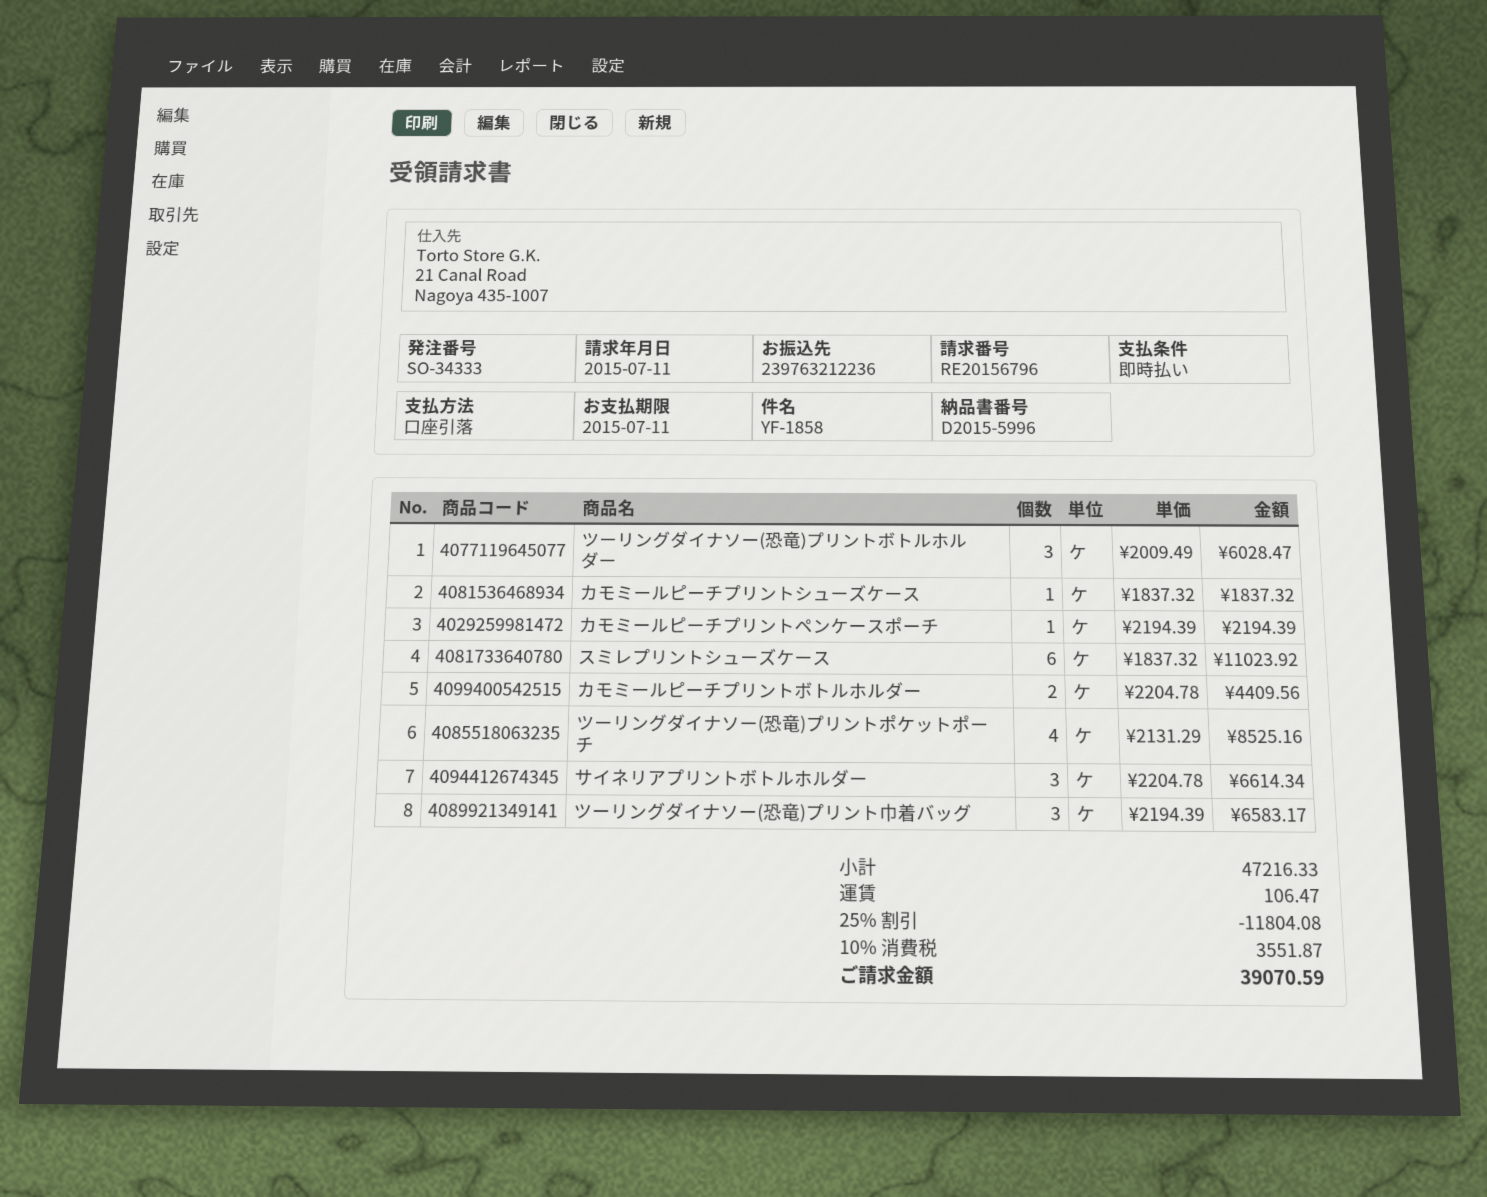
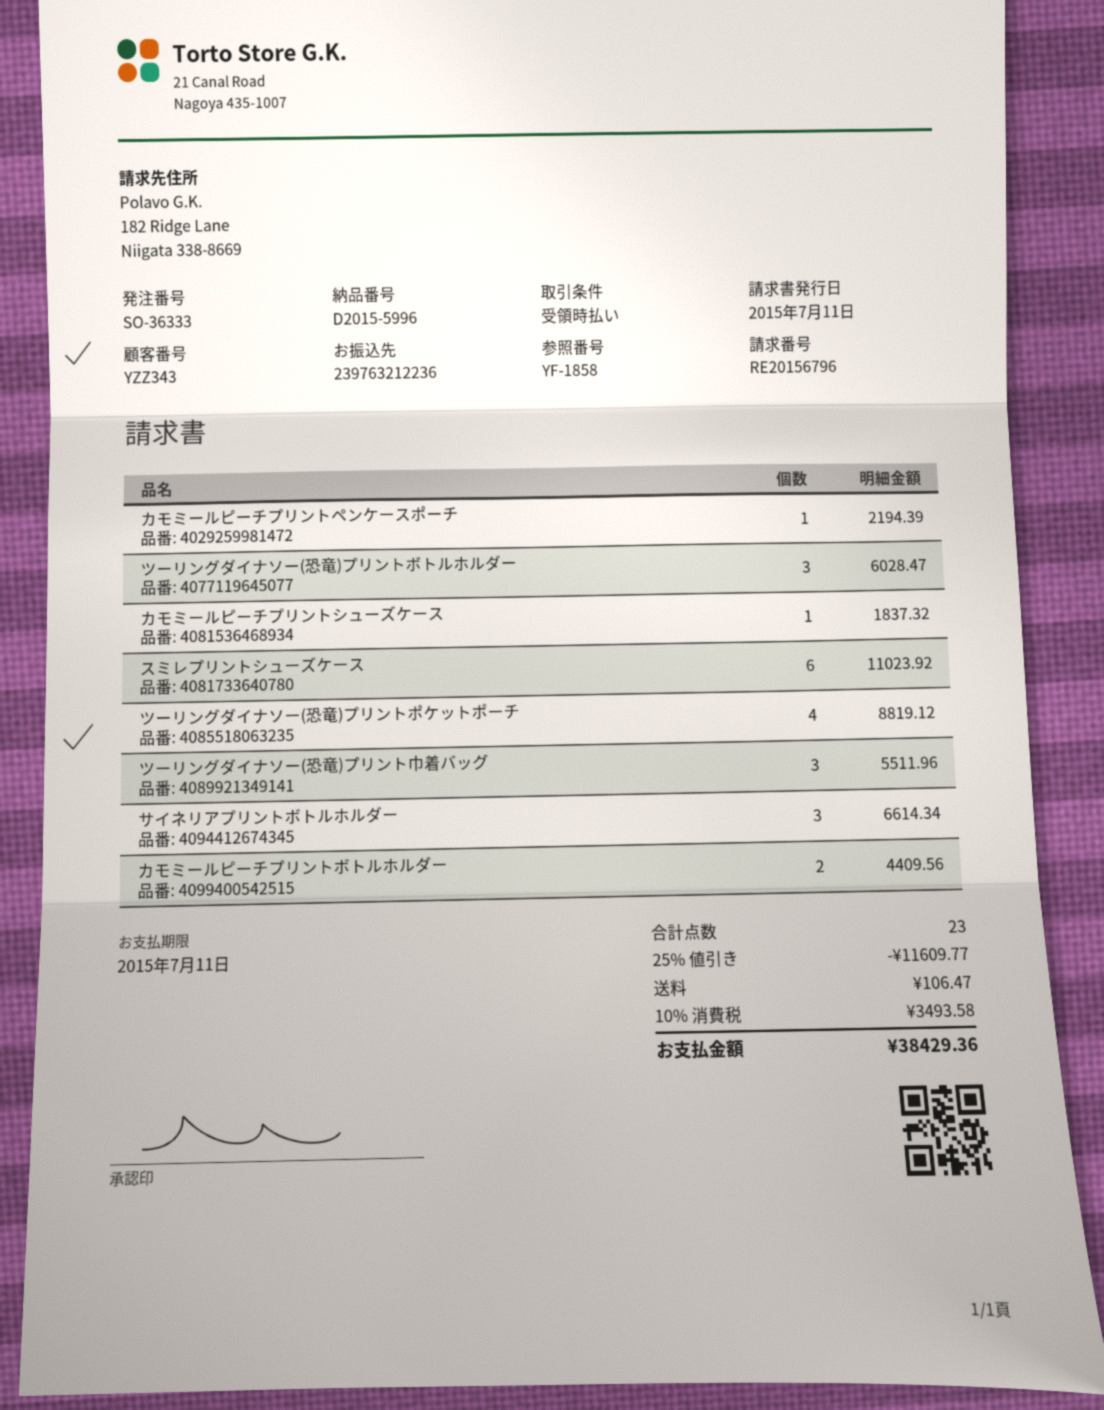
order number: SO-34333 -> SO-36333
ツーリングダイナソー(恐竜)プリントポケットポーチ: 4 for 8525.16 -> 4 for 8819.12
ツーリングダイナソー(恐竜)プリント巾着バッグ: 3 for 6583.17 -> 3 for 5511.96
discount: 25% = 11804.08 -> 25% = 11609.77
tax: 10% = 3551.87 -> 10% = 3493.58
total: 39070.59 -> 38429.36

